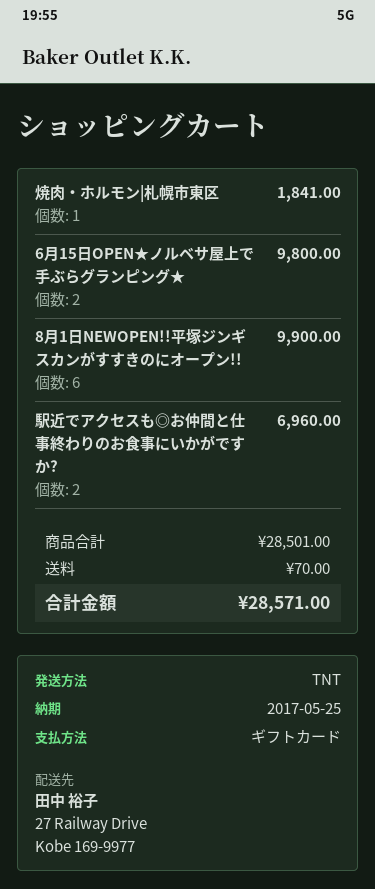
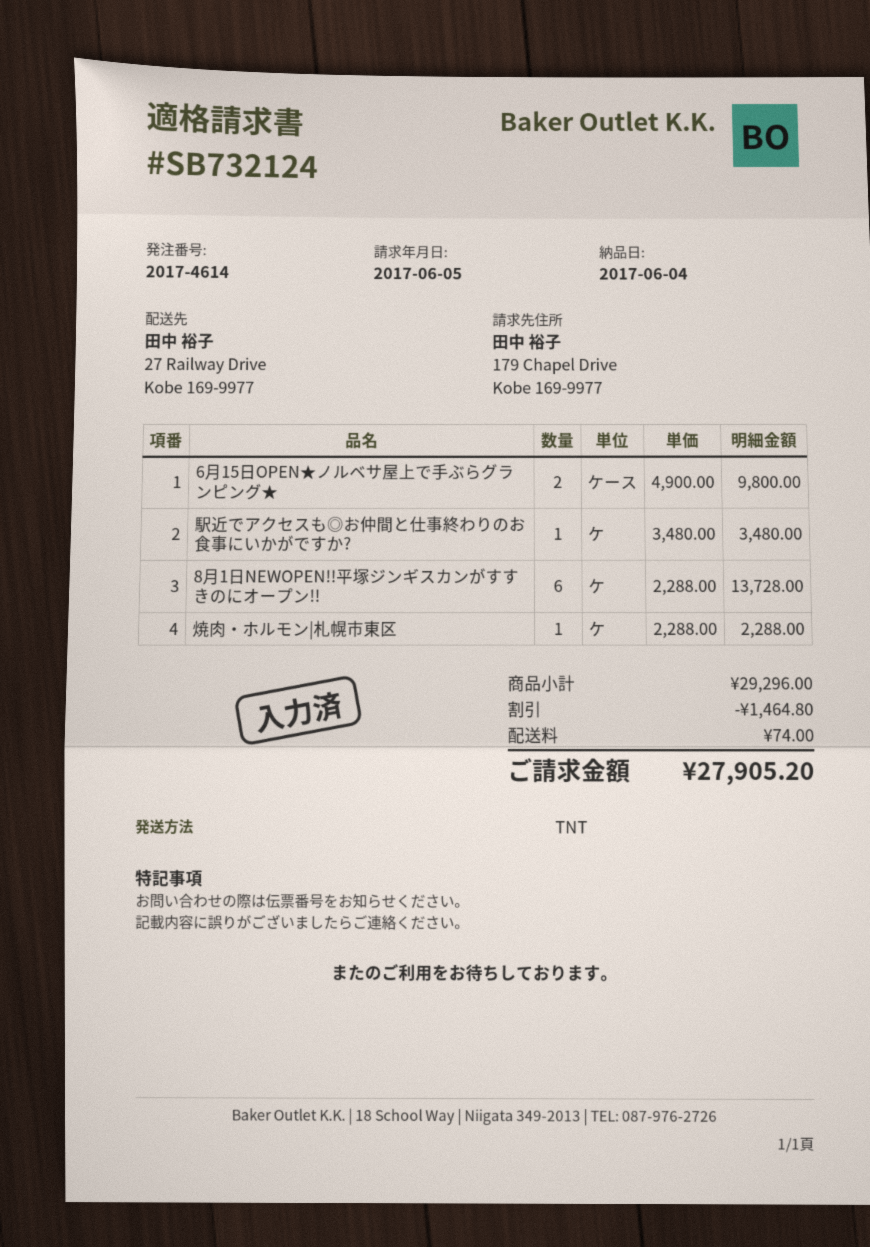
delivery date: 2017-05-25 -> 2017-06-04
焼肉・ホルモン|札幌市東区: 1 for 1841.00 -> 1 for 2288.00
8月1日NEWOPEN!!平塚ジンギスカンがすすきのにオープン!!: 6 for 9900.00 -> 6 for 13728.00
駅近でアクセスも◎お仲間と仕事終わりのお食事にいかがですか?: 2 for 6960.00 -> 1 for 3480.00
subtotal: 28501.00 -> 29296.00
discount: none -> 1464.80
shipping: 70.00 -> 74.00
total: 28571.00 -> 27905.20

